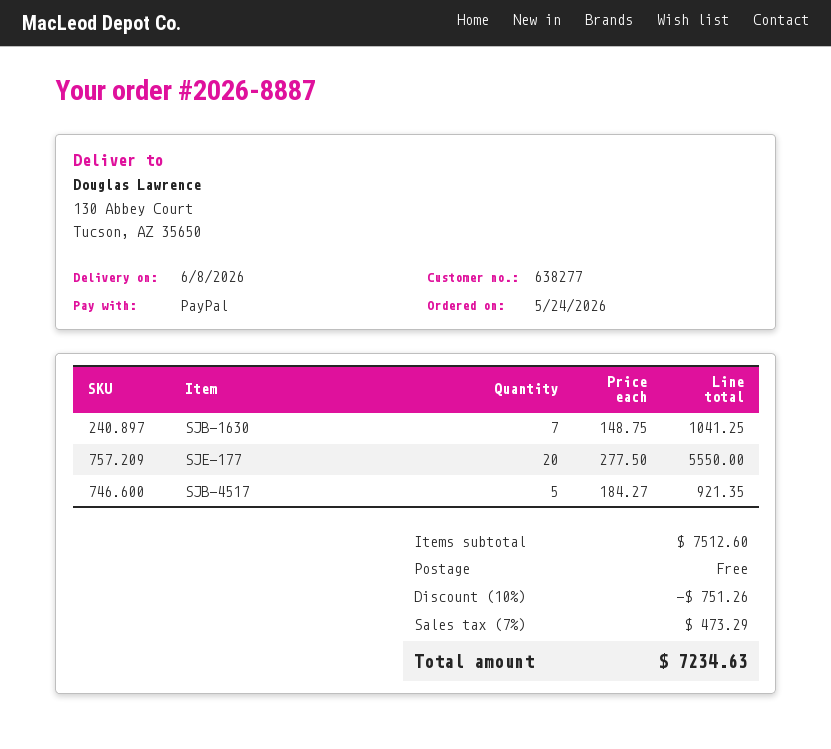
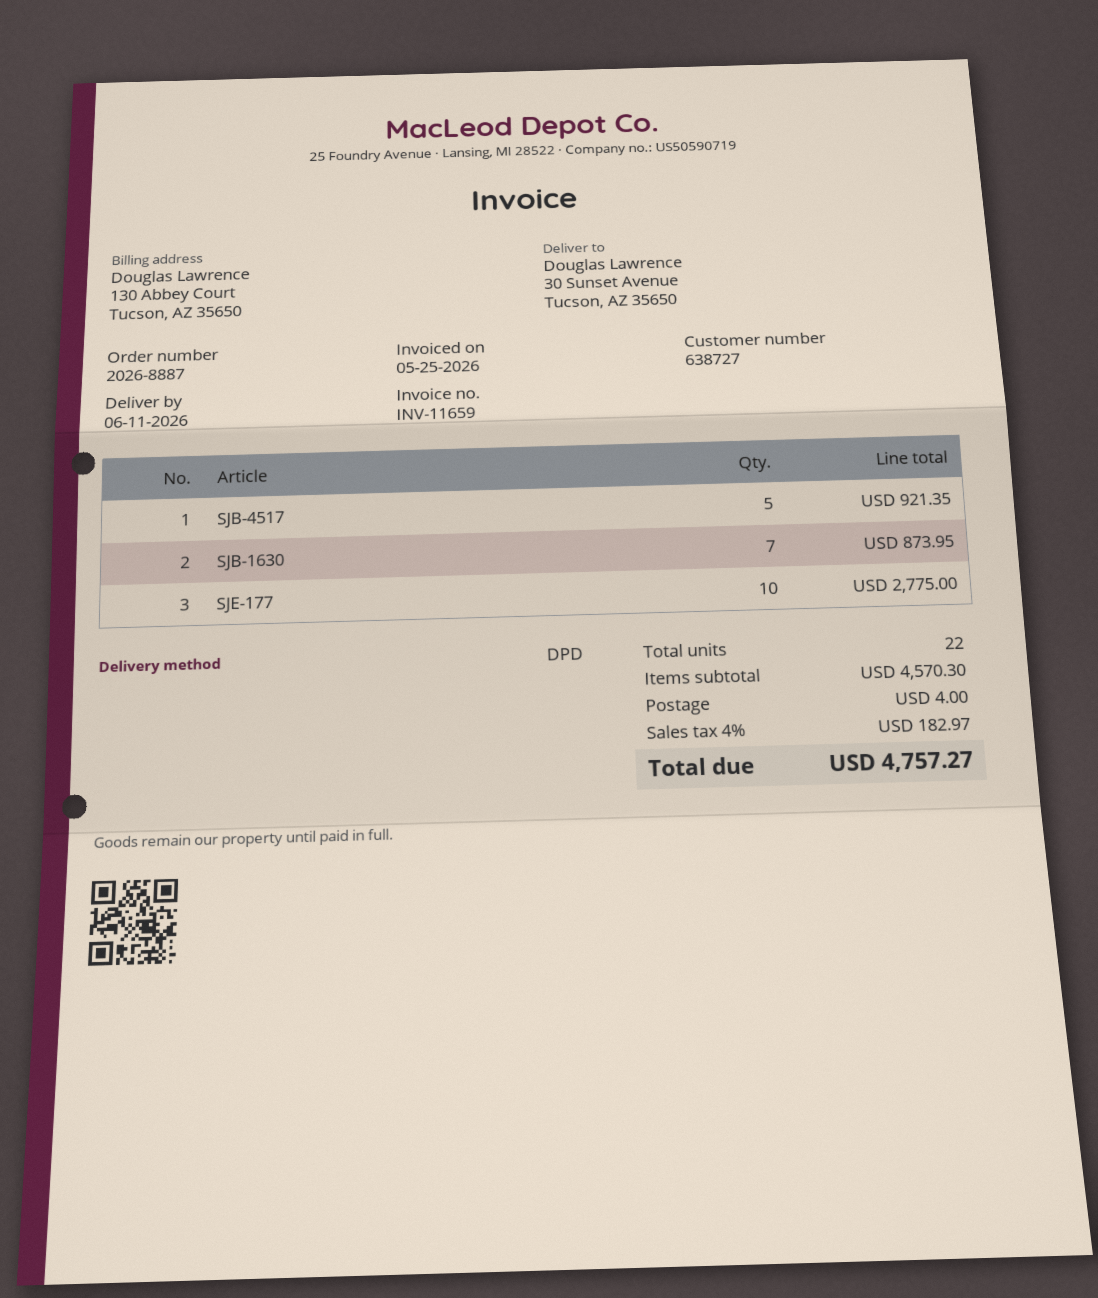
delivery date: 2026-06-08 -> 2026-06-11
customer number: 638277 -> 638727
ship to: 130 Abbey Court, Tucson, AZ 35650 -> 30 Sunset Avenue, Tucson, AZ 35650
SJB-1630: 7 for 1041.25 -> 7 for 873.95
SJE-177: 20 for 5550.00 -> 10 for 2775.00
subtotal: 7512.60 -> 4570.30
discount: 10% = 751.26 -> none
shipping: 0.00 -> 4.00
tax: 7% = 473.29 -> 4% = 182.97
total: 7234.63 -> 4757.27

